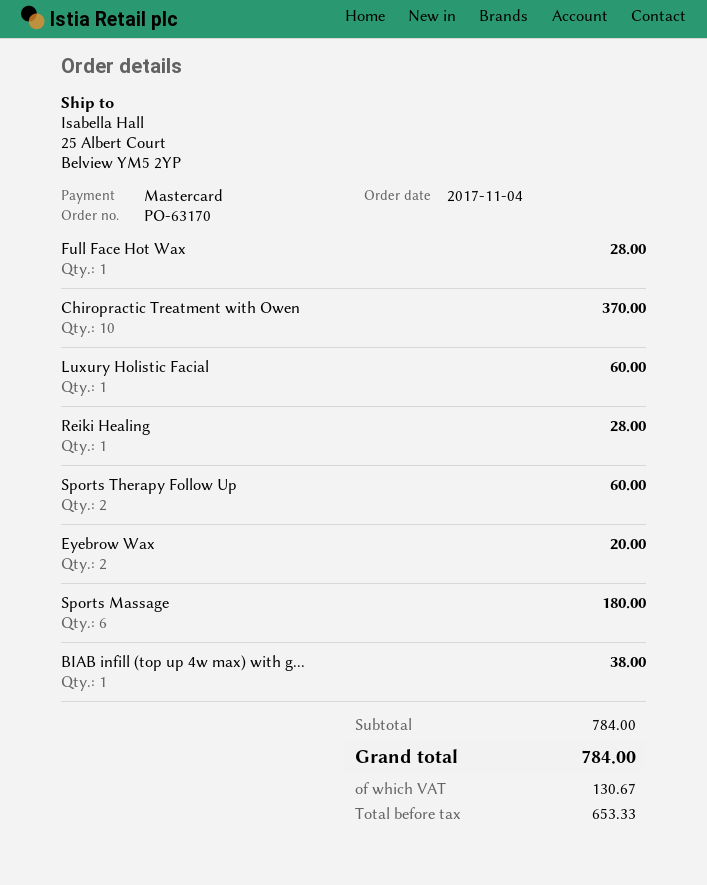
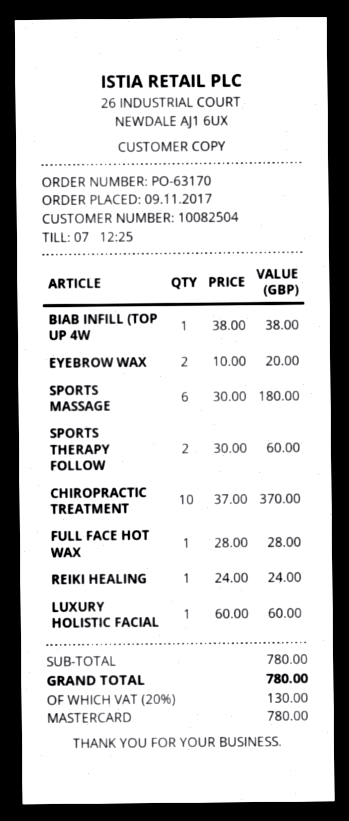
order date: 2017-11-04 -> 2017-11-09
Reiki Healing: 1 for 28.00 -> 1 for 24.00
subtotal: 784.00 -> 780.00
tax: 130.67 -> 130.00
total: 784.00 -> 780.00

